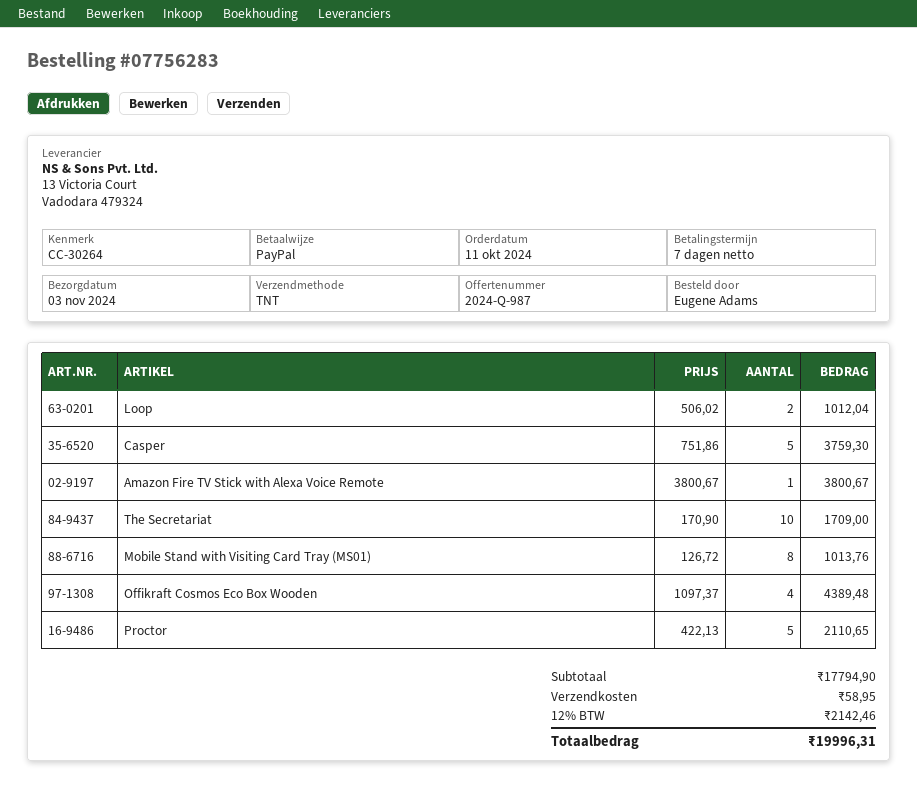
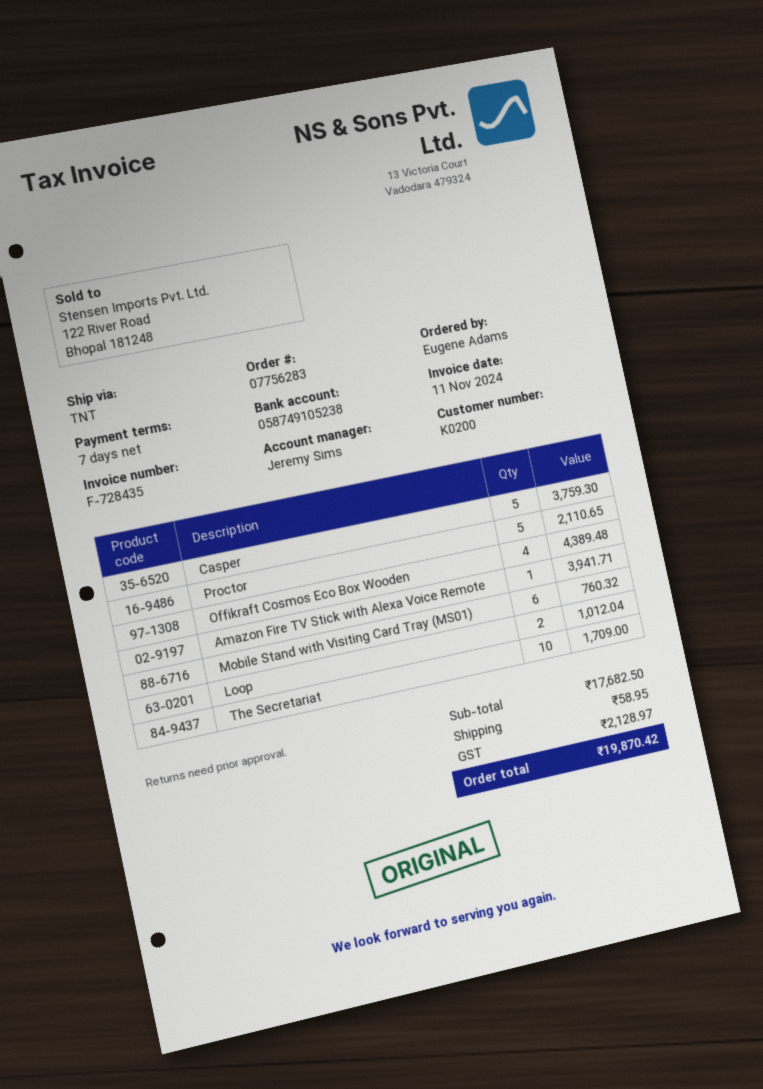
Amazon Fire TV Stick with Alexa Voice Remote: 1 for 3800.67 -> 1 for 3941.71
Mobile Stand with Visiting Card Tray (MS01): 8 for 1013.76 -> 6 for 760.32
subtotal: 17794.90 -> 17682.50
tax: 2142.46 -> 2128.97
total: 19996.31 -> 19870.42

